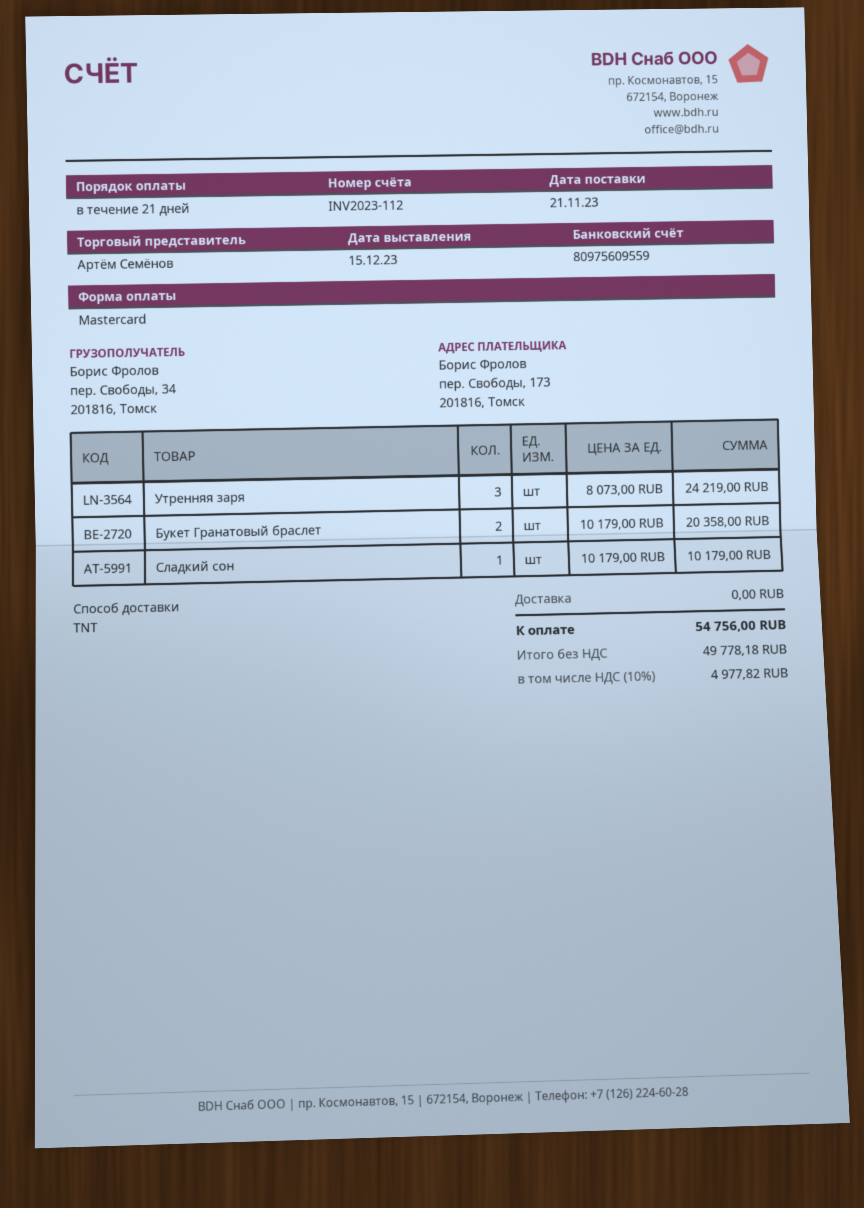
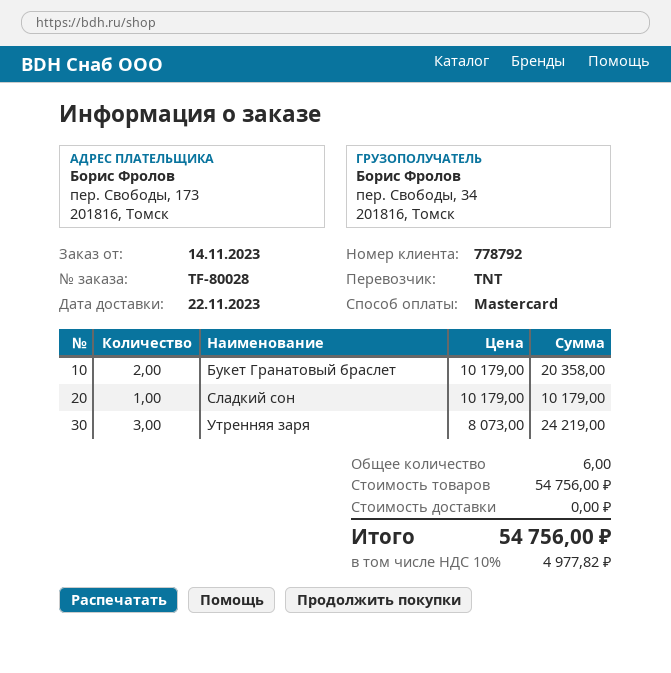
delivery date: 2023-11-21 -> 2023-11-22

